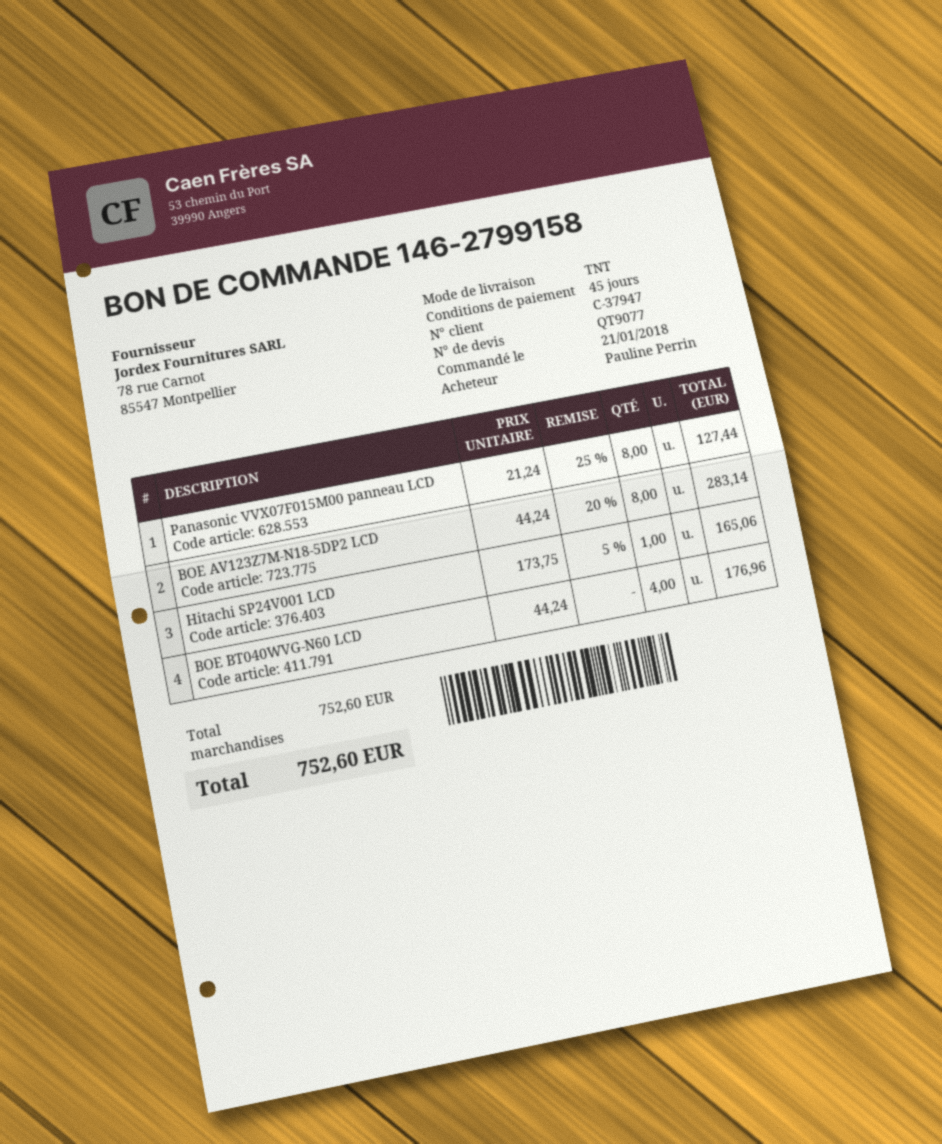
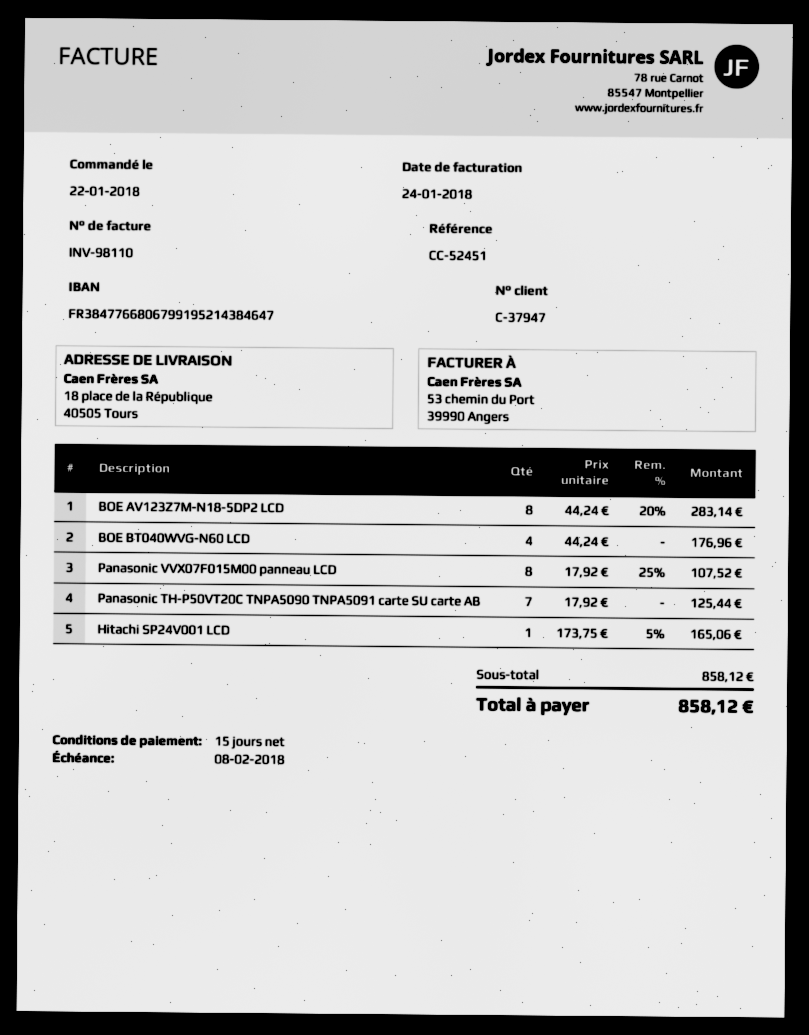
order date: 2018-01-21 -> 2018-01-22
payment terms: 45 days -> 15 days
Panasonic VVX07F015M00 panneau LCD: 8 x 21.24 - 25% = 127.44 -> 8 x 17.92 - 25% = 107.52
Panasonic TH-P50VT20C TNPA5090 TNPA5091 carte SU carte AB: none -> 7 x 17.92 = 125.44
subtotal: 752.60 -> 858.12
total: 752.60 -> 858.12

